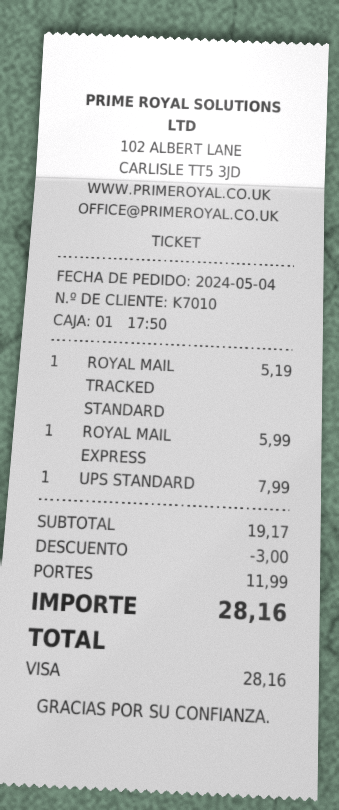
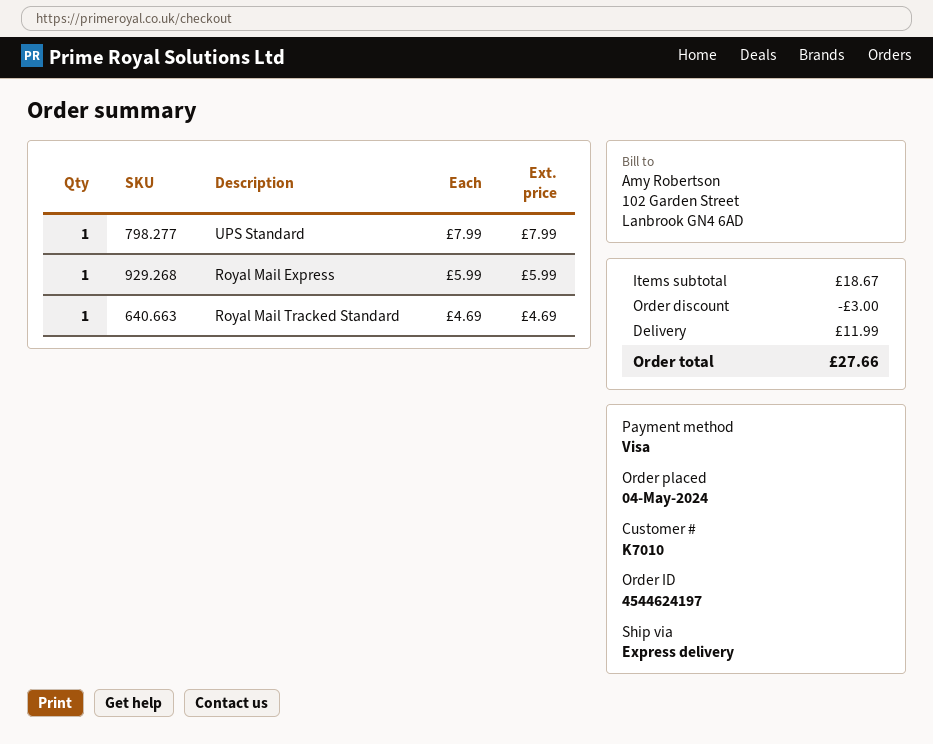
ROYAL MAIL TRACKED STANDARD: 1 for 5.19 -> 1 for 4.69
subtotal: 19.17 -> 18.67
total: 28.16 -> 27.66

